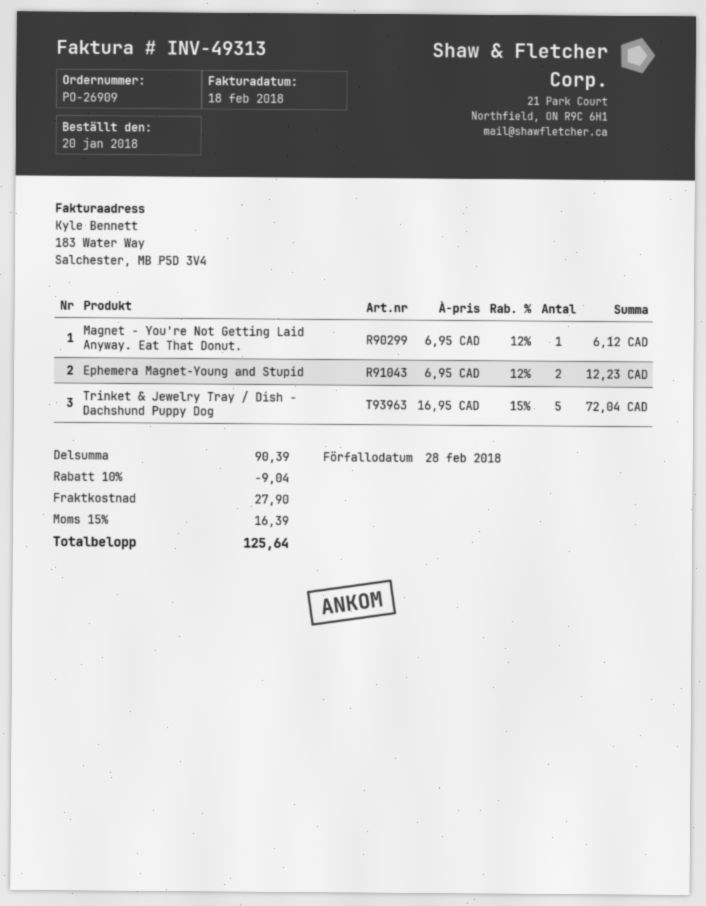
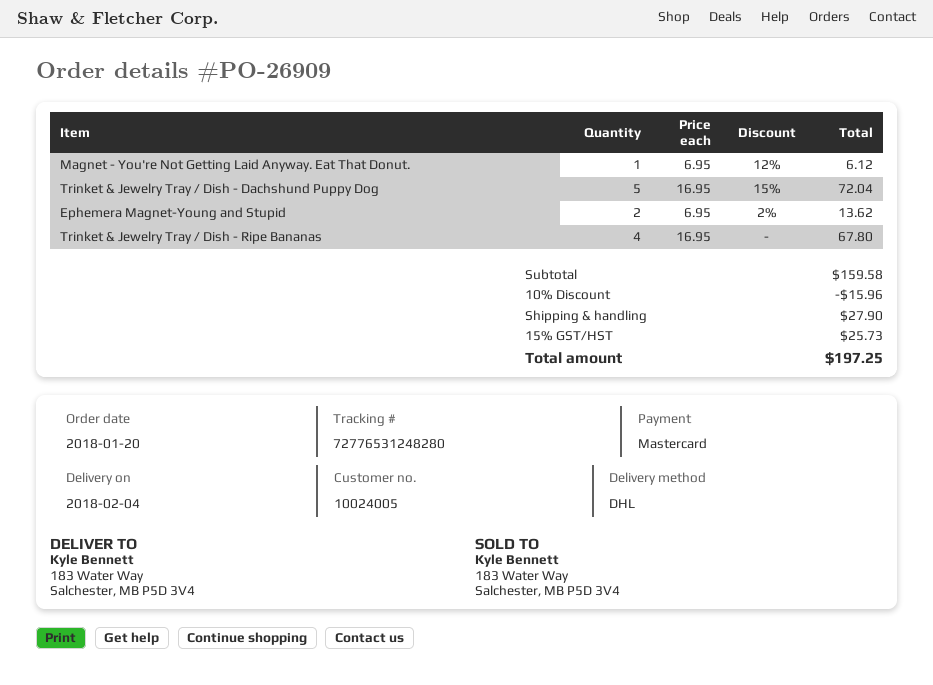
Ephemera Magnet-Young and Stupid: 2 x 6.95 - 12% = 12.23 -> 2 x 6.95 - 2% = 13.62
Trinket & Jewelry Tray / Dish - Ripe Bananas: none -> 4 x 16.95 = 67.80
subtotal: 90.39 -> 159.58
discount: 10% = 9.04 -> 10% = 15.96
tax: 15% = 16.39 -> 15% = 25.73
total: 125.64 -> 197.25

